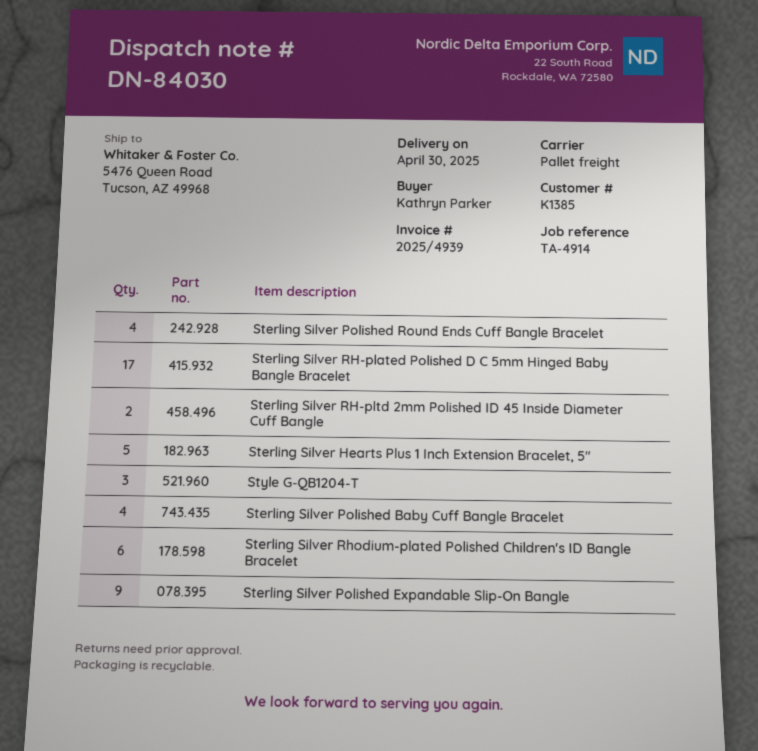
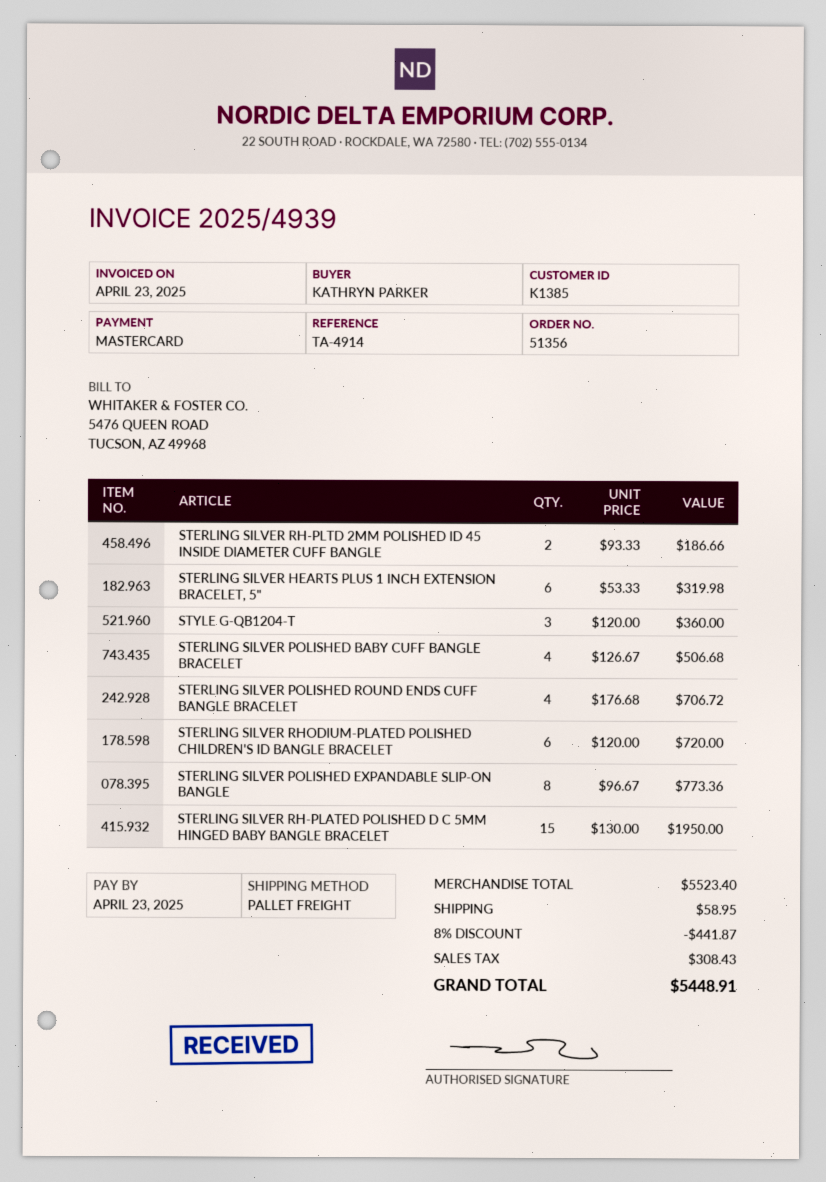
Sterling Silver RH-plated Polished D C 5mm Hinged Baby Bangle Bracelet: 17 -> 15
Sterling Silver Hearts Plus 1 Inch Extension Bracelet, 5": 5 -> 6
Sterling Silver Polished Expandable Slip-On Bangle: 9 -> 8

